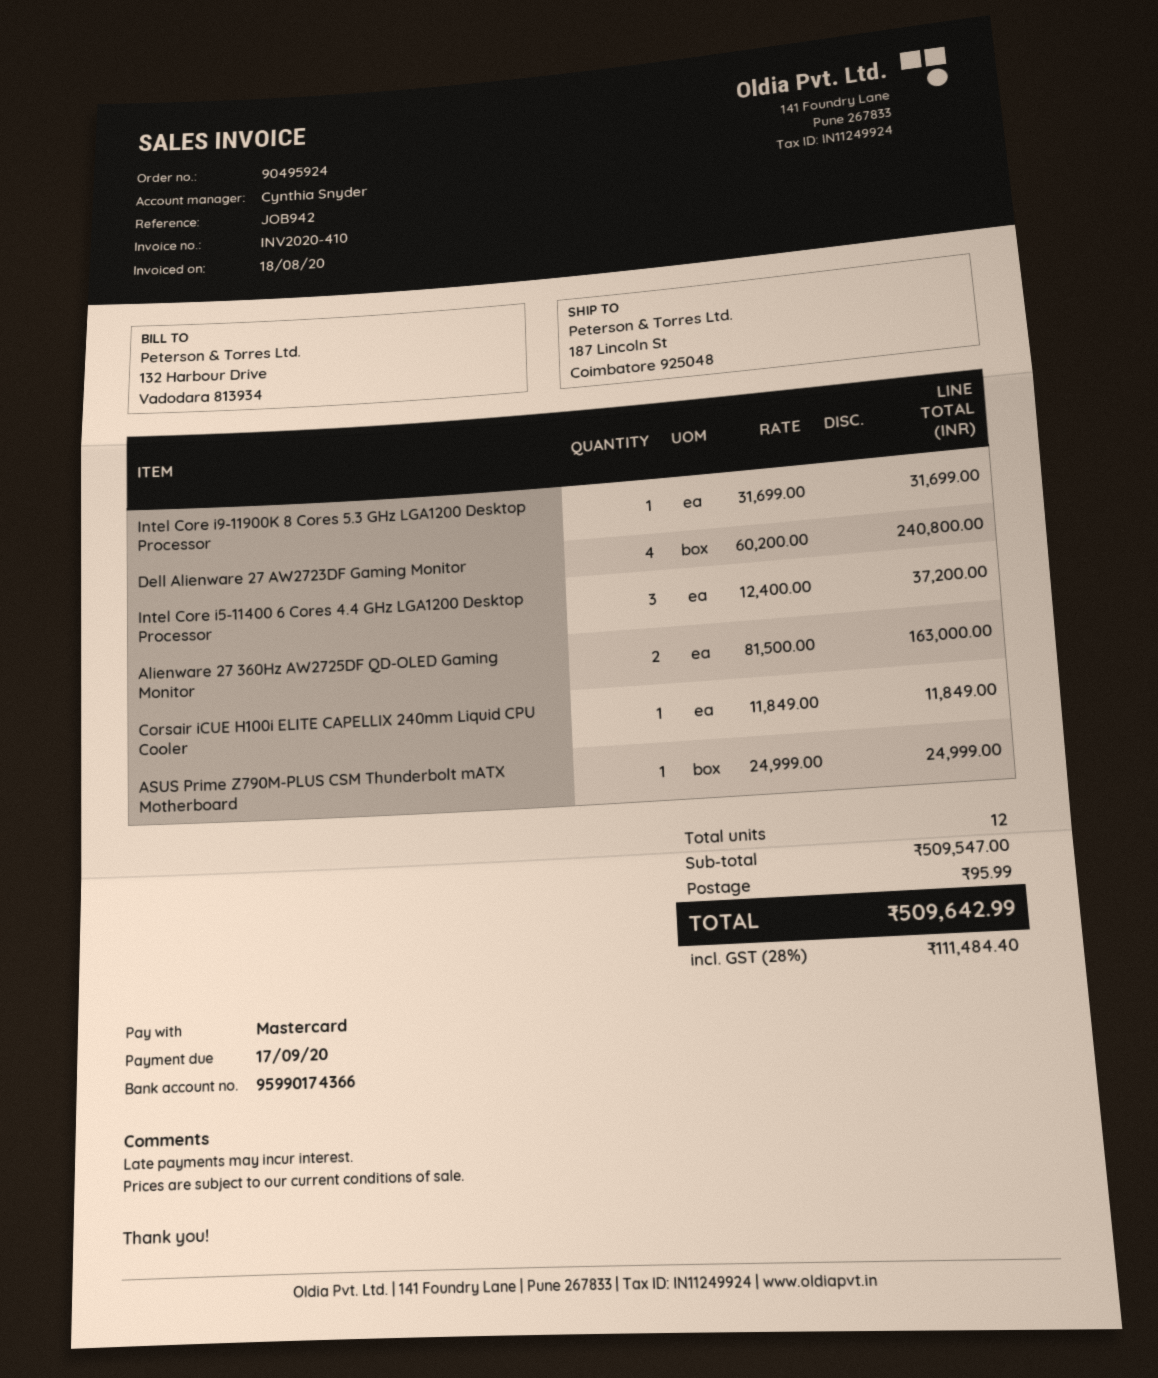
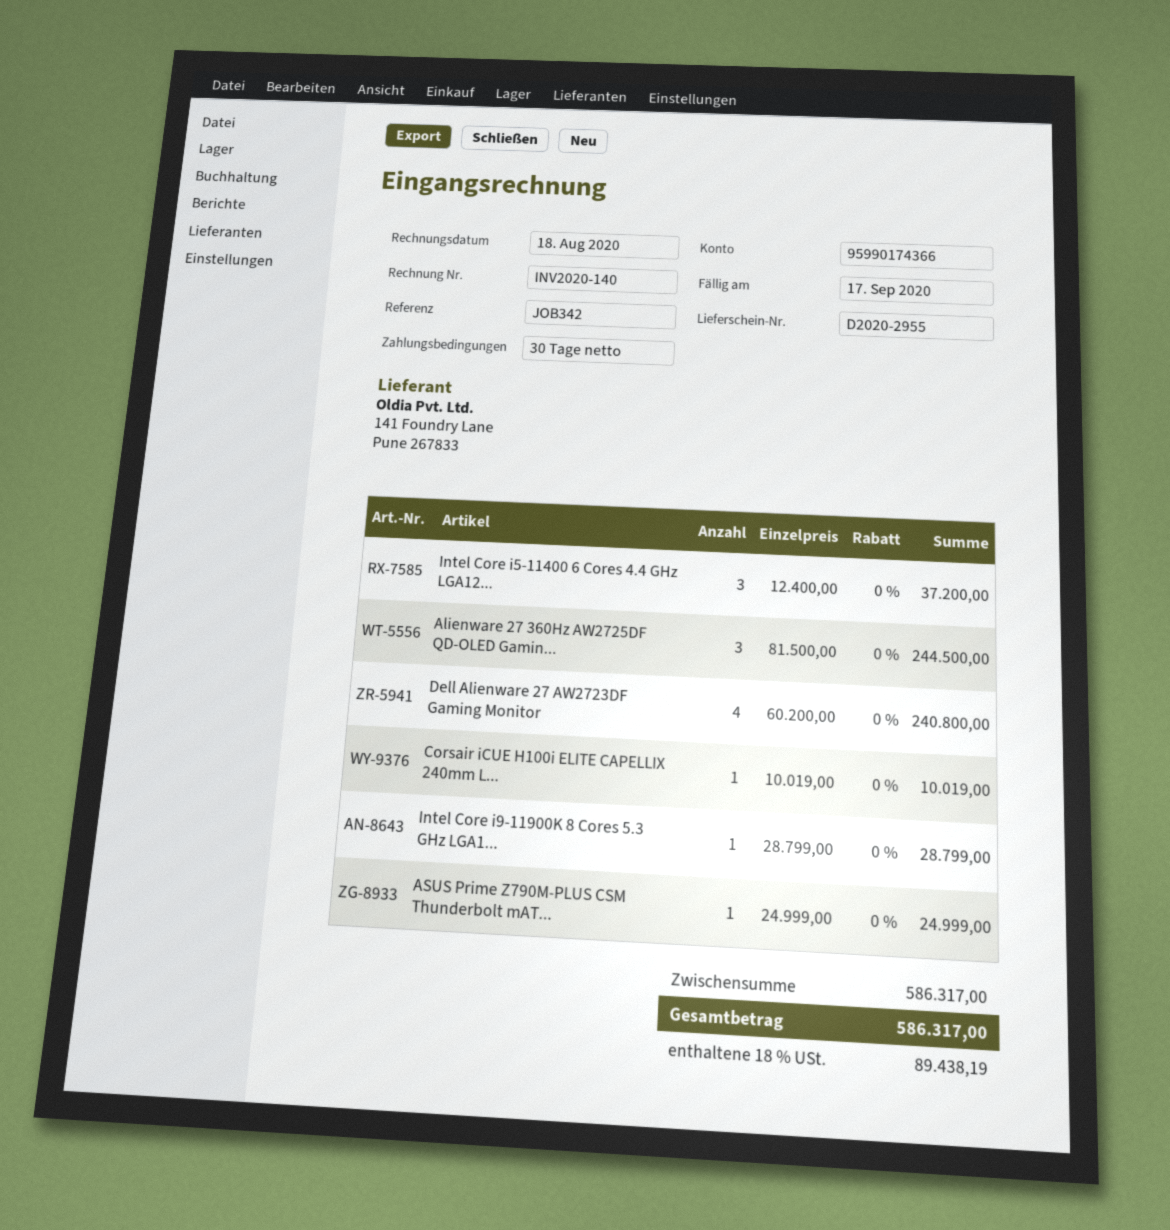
invoice number: INV2020-410 -> INV2020-140
reference: JOB942 -> JOB342
Intel Core i9-11900K 8 Cores 5.3 GHz LGA1200 Desktop Processor: 1 x 31699.00 = 31699.00 -> 1 x 28799.00 = 28799.00
Alienware 27 360Hz AW2725DF QD-OLED Gaming Monitor: 2 x 81500.00 = 163000.00 -> 3 x 81500.00 = 244500.00
Corsair iCUE H100i ELITE CAPELLIX 240mm Liquid CPU Cooler: 1 x 11849.00 = 11849.00 -> 1 x 10019.00 = 10019.00
subtotal: 509547.00 -> 586317.00
shipping: 95.99 -> none
tax: 28% = 111484.40 -> 18% = 89438.19
total: 509642.99 -> 586317.00

